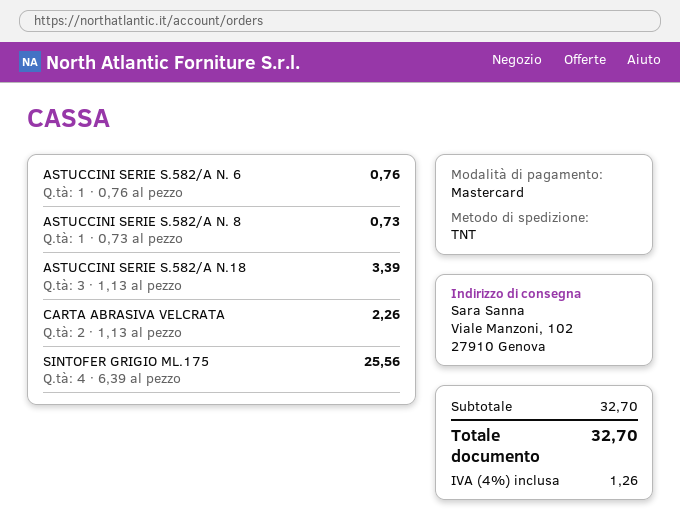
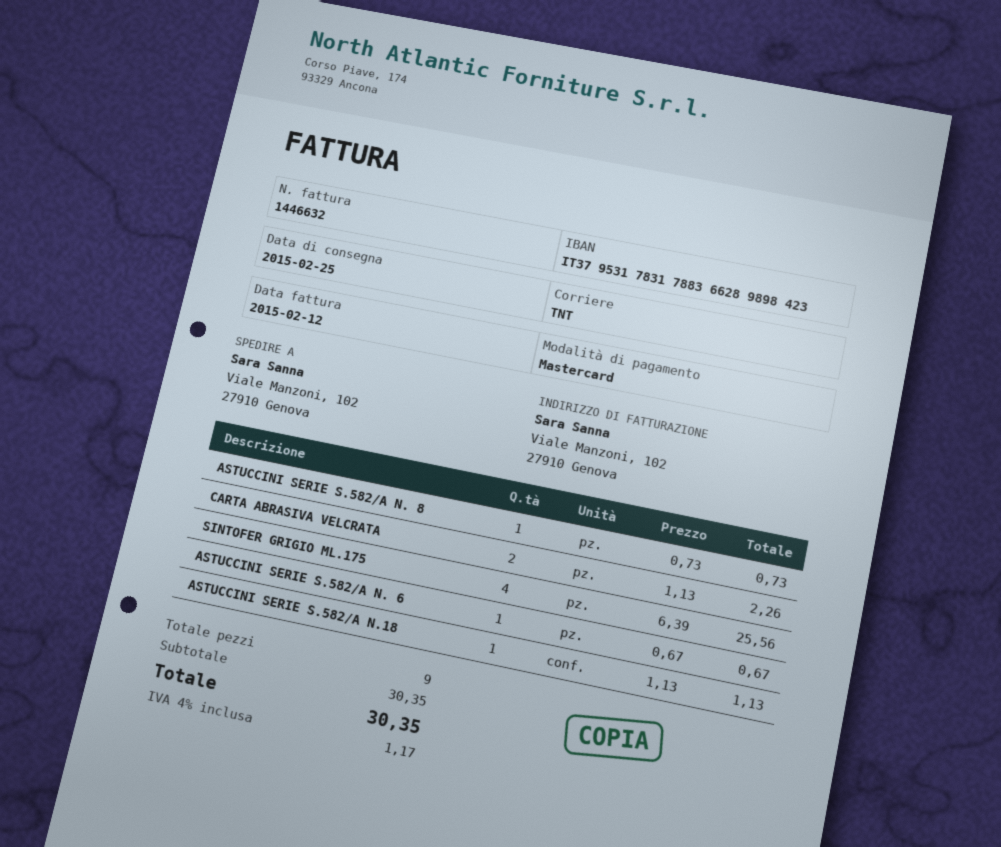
ASTUCCINI SERIE S.582/A N. 6: 1 x 0.76 = 0.76 -> 1 x 0.67 = 0.67
ASTUCCINI SERIE S.582/A N.18: 3 x 1.13 = 3.39 -> 1 x 1.13 = 1.13
subtotal: 32.70 -> 30.35
tax: 4% = 1.26 -> 4% = 1.17
total: 32.70 -> 30.35

